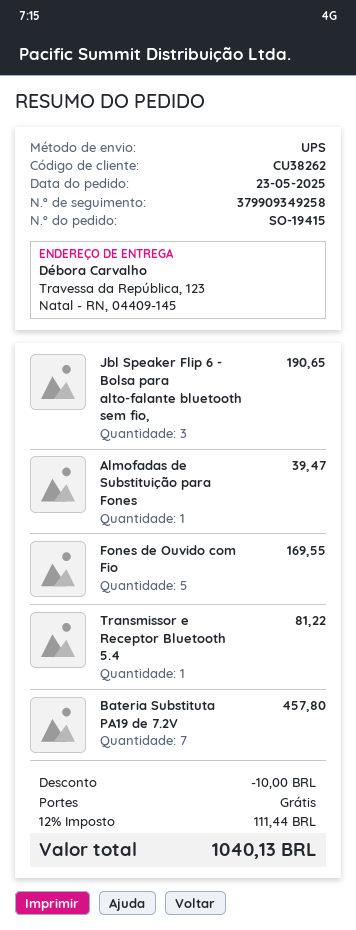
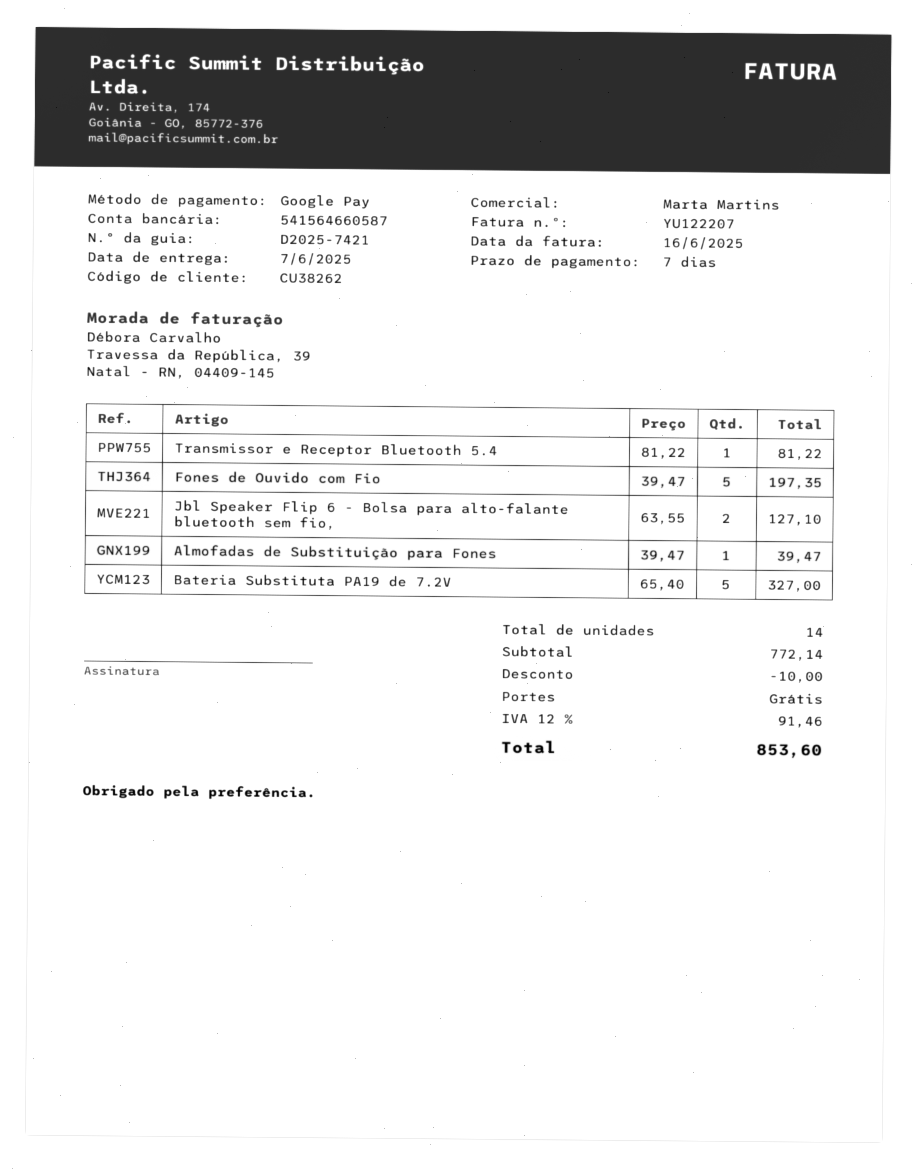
Jbl Speaker Flip 6 - Bolsa para alto-falante bluetooth sem fio,: 3 for 190.65 -> 2 for 127.10
Fones de Ouvido com Fio: 5 for 169.55 -> 5 for 197.35
Bateria Substituta PA19 de 7.2V: 7 for 457.80 -> 5 for 327.00
tax: 12% = 111.44 -> 12% = 91.46
total: 1040.13 -> 853.60

